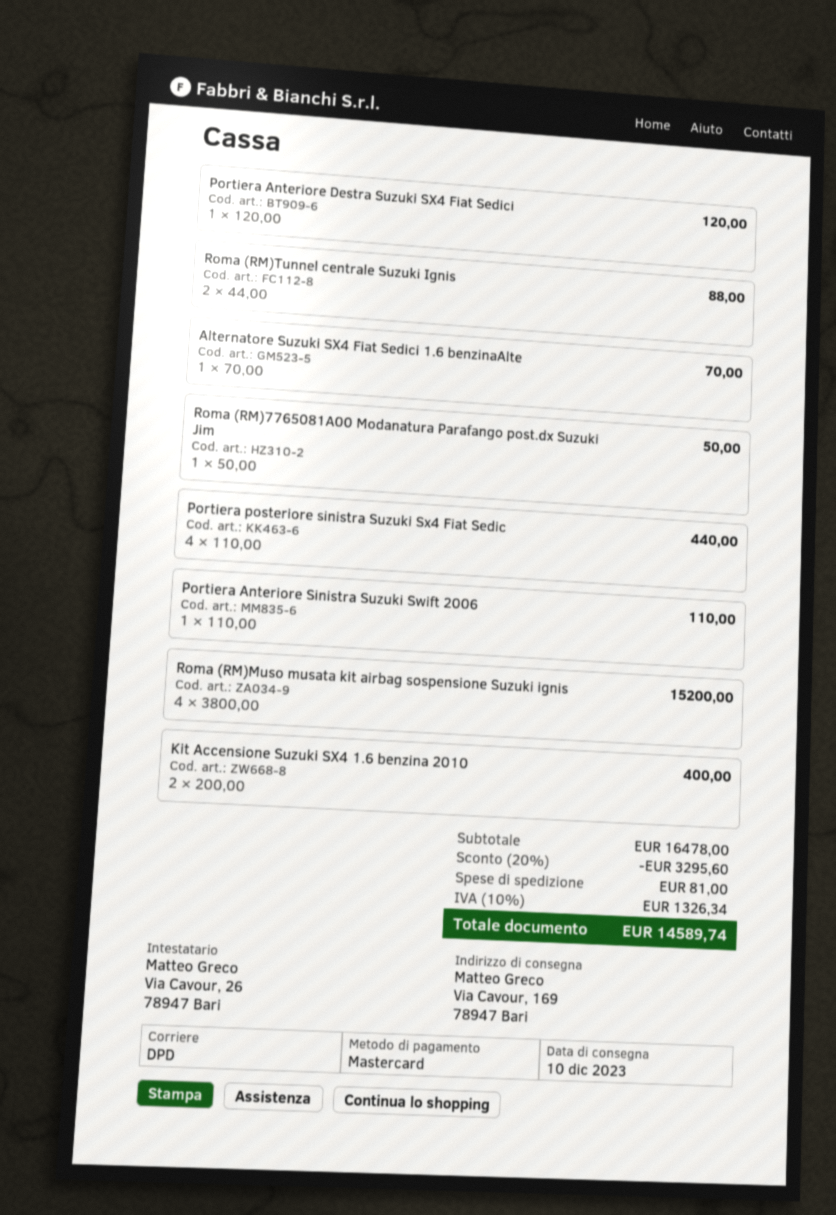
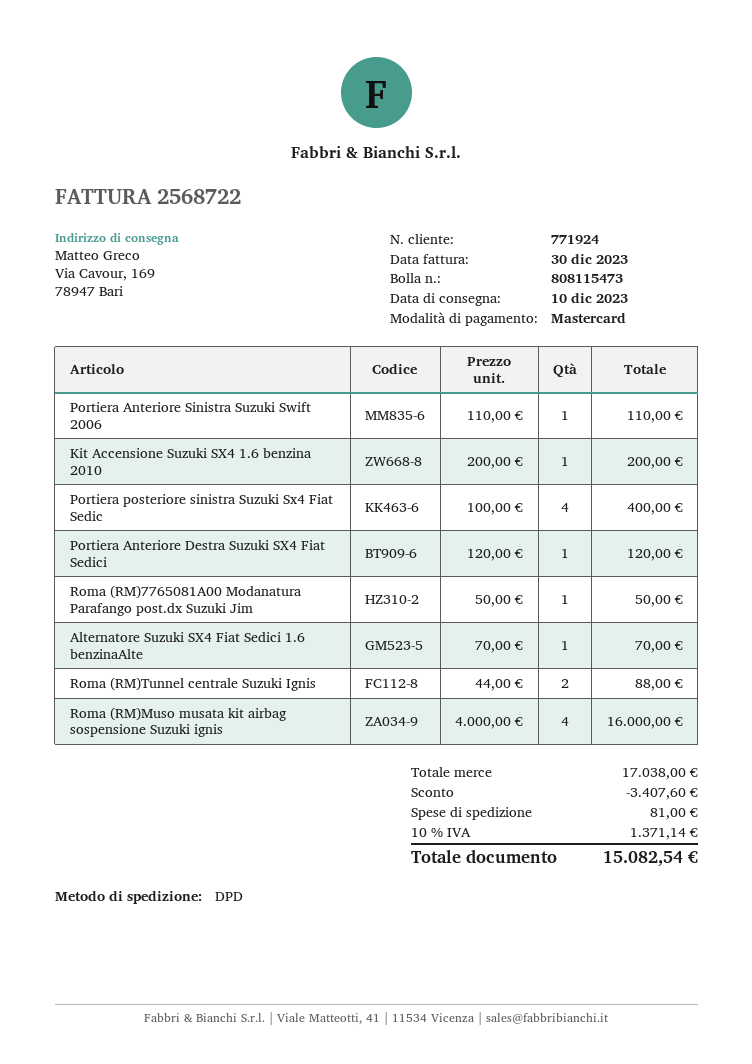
Portiera posteriore sinistra Suzuki Sx4 Fiat Sedic: 4 x 110.00 = 440.00 -> 4 x 100.00 = 400.00
Roma (RM)Muso musata kit airbag sospensione Suzuki ignis: 4 x 3800.00 = 15200.00 -> 4 x 4000.00 = 16000.00
Kit Accensione Suzuki SX4 1.6 benzina 2010: 2 x 200.00 = 400.00 -> 1 x 200.00 = 200.00
subtotal: 16478.00 -> 17038.00
discount: 3295.60 -> 3407.60
tax: 10% = 1326.34 -> 10% = 1371.14
total: 14589.74 -> 15082.54

